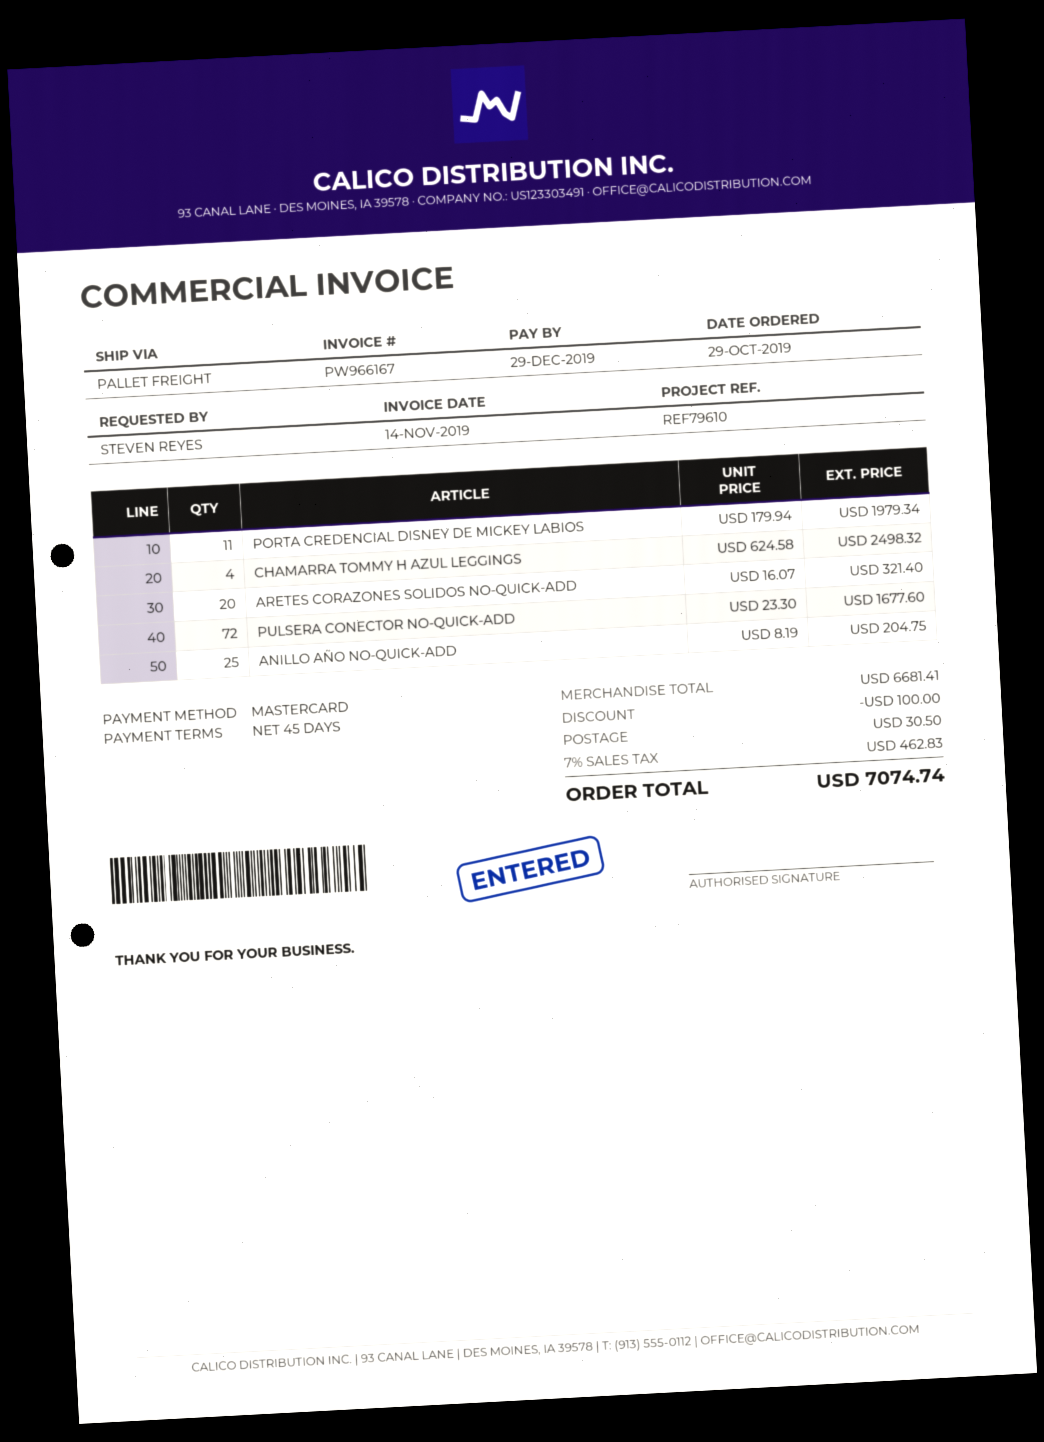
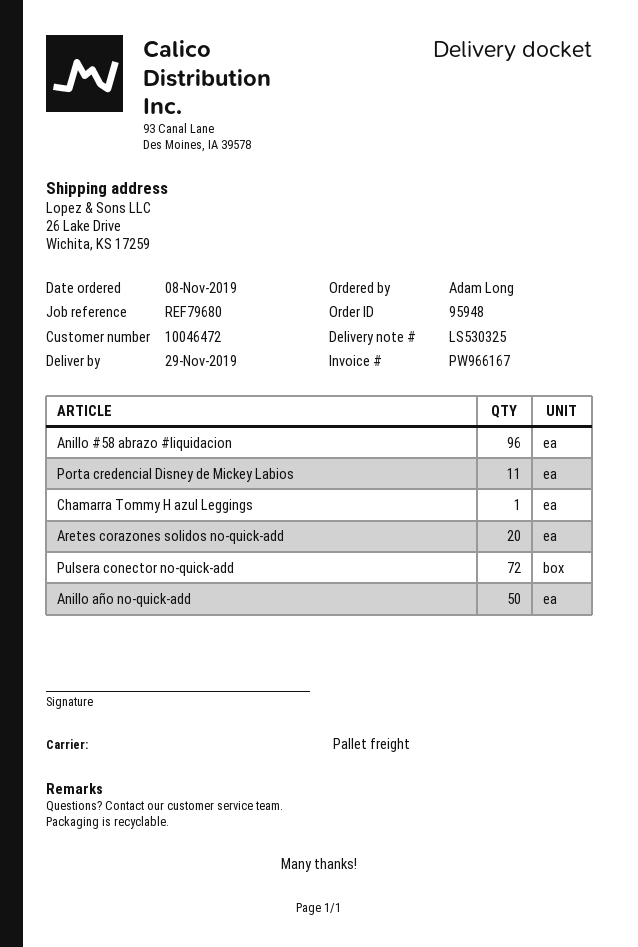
order date: 2019-10-29 -> 2019-11-08
reference: REF79610 -> REF79680
ordered by: STEVEN REYES -> Adam Long
CHAMARRA TOMMY H AZUL LEGGINGS: 4 -> 1
ANILLO AÑO NO-QUICK-ADD: 25 -> 50
Anillo #58 abrazo #liquidacion: none -> 96

